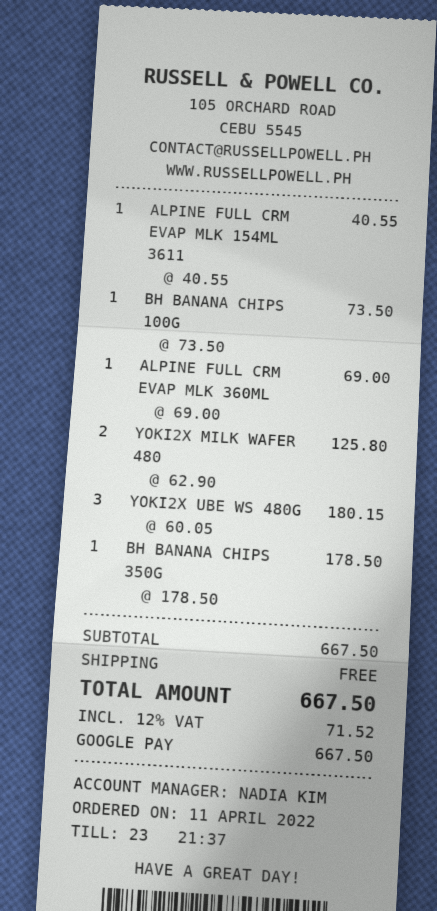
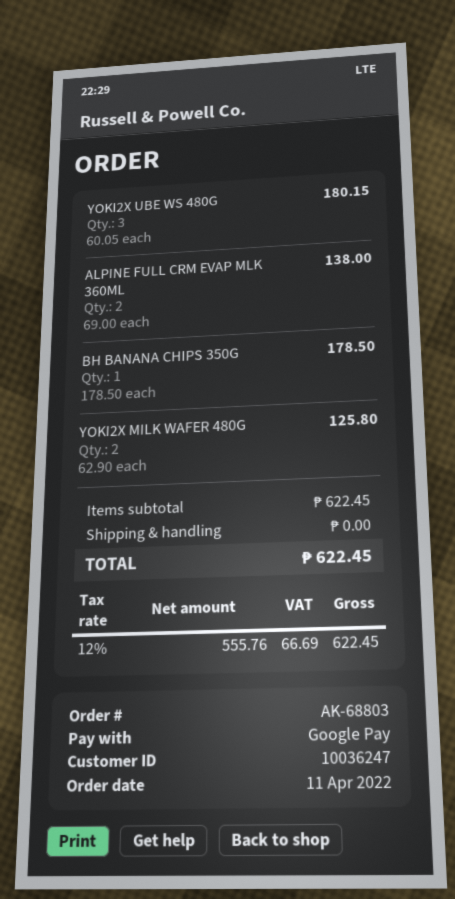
ALPINE FULL CRM EVAP MLK 154ML 3611: 1 x 40.55 = 40.55 -> none
BH BANANA CHIPS 100G: 1 x 73.50 = 73.50 -> none
ALPINE FULL CRM EVAP MLK 360ML: 1 x 69.00 = 69.00 -> 2 x 69.00 = 138.00
subtotal: 667.50 -> 622.45
tax: 12% = 71.52 -> 12% = 66.69
total: 667.50 -> 622.45

